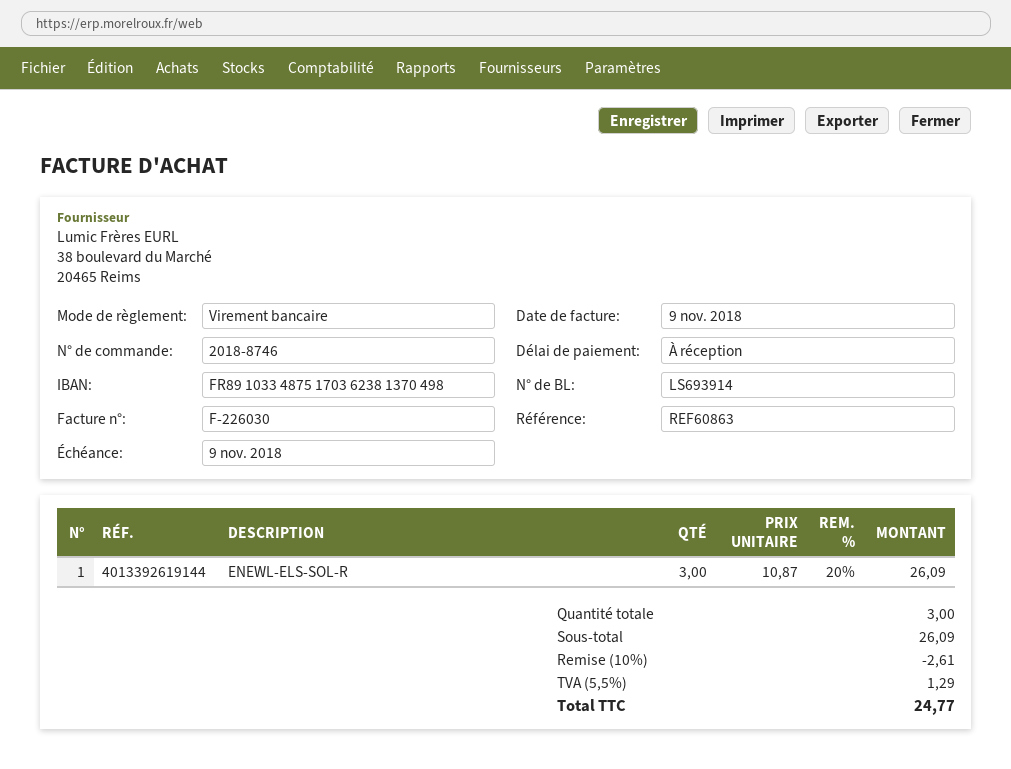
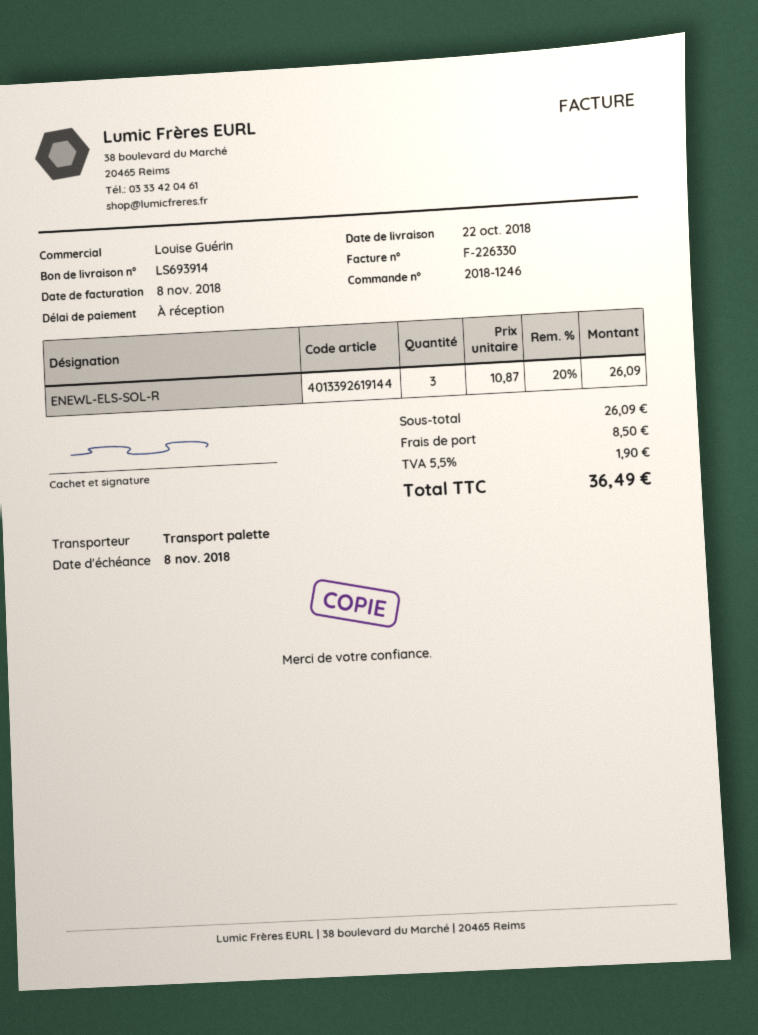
order number: 2018-8746 -> 2018-1246
invoice number: F-226030 -> F-226330
invoice date: 2018-11-09 -> 2018-11-08
due date: 2018-11-09 -> 2018-11-08
discount: 10% = 2.61 -> none
shipping: none -> 8.50
tax: 5.5% = 1.29 -> 5.5% = 1.90
total: 24.77 -> 36.49

